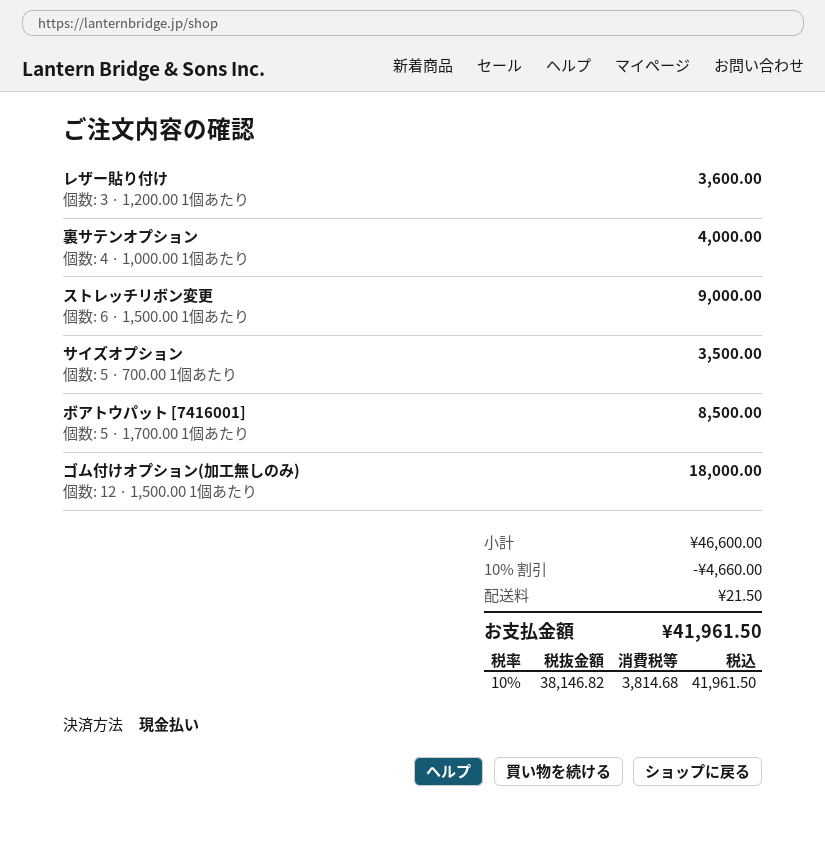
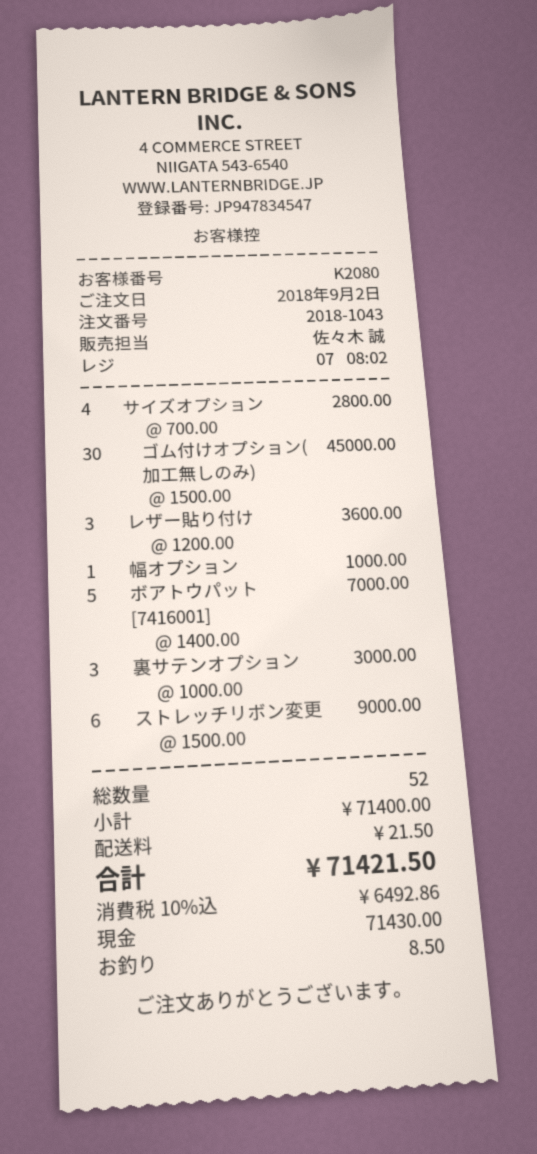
裏サテンオプション: 4 x 1000.00 = 4000.00 -> 3 x 1000.00 = 3000.00
サイズオプション: 5 x 700.00 = 3500.00 -> 4 x 700.00 = 2800.00
ボアトウパット [7416001]: 5 x 1700.00 = 8500.00 -> 5 x 1400.00 = 7000.00
ゴム付けオプション(加工無しのみ): 12 x 1500.00 = 18000.00 -> 30 x 1500.00 = 45000.00
幅オプション: none -> 1 x 1000.00 = 1000.00
subtotal: 46600.00 -> 71400.00
discount: 10% = 4660.00 -> none
tax: 10% = 3814.68 -> 10% = 6492.86
total: 41961.50 -> 71421.50

